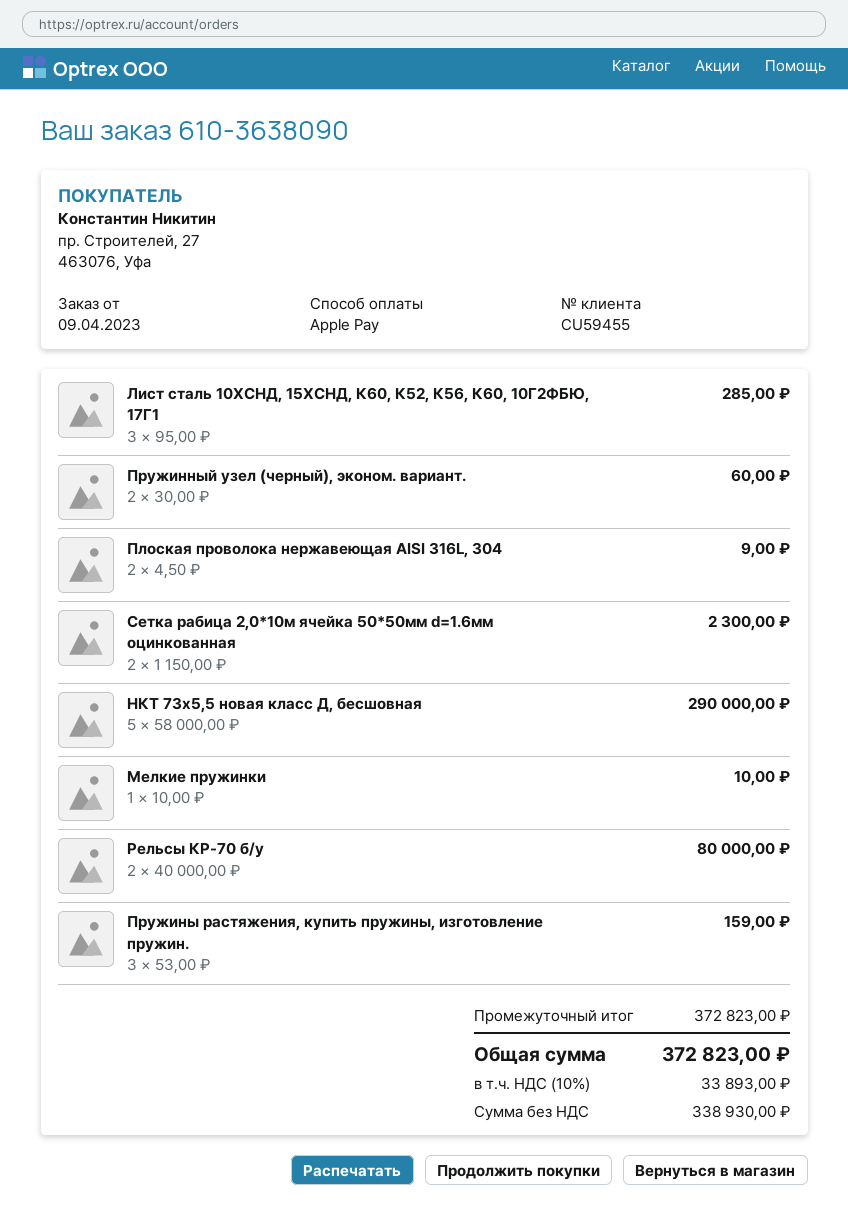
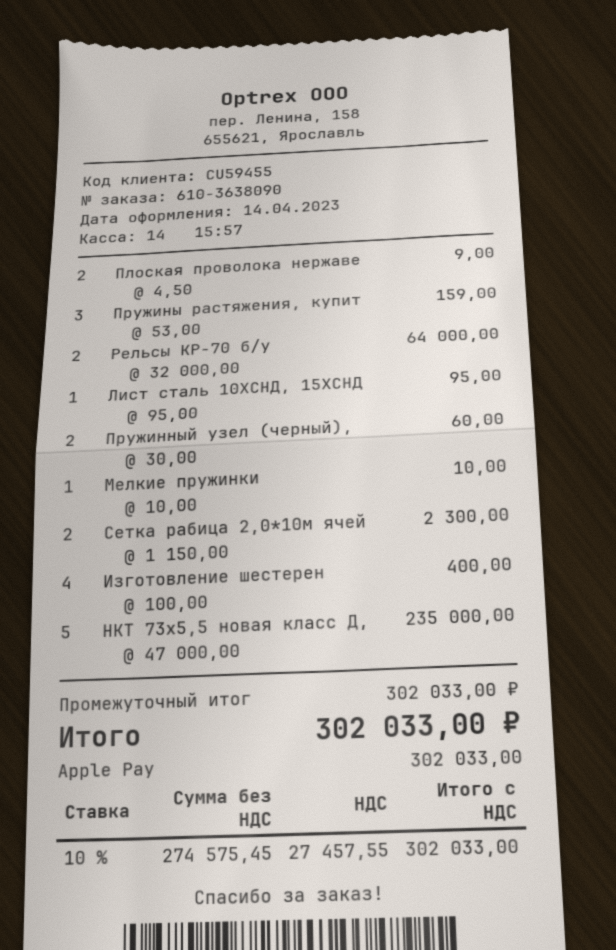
order date: 2023-04-09 -> 2023-04-14
Лист сталь 10ХСНД, 15ХСНД, К60, К52, К56, К60, 10Г2ФБЮ, 17Г1: 3 x 95.00 = 285.00 -> 1 x 95.00 = 95.00
НКТ 73х5,5 новая класс Д, бесшовная: 5 x 58000.00 = 290000.00 -> 5 x 47000.00 = 235000.00
Рельсы КР-70 б/у: 2 x 40000.00 = 80000.00 -> 2 x 32000.00 = 64000.00
Изготовление шестерен: none -> 4 x 100.00 = 400.00
subtotal: 372823.00 -> 302033.00
net: 338930.00 -> 274575.45
tax: 10% = 33893.00 -> 10% = 27457.55
total: 372823.00 -> 302033.00

